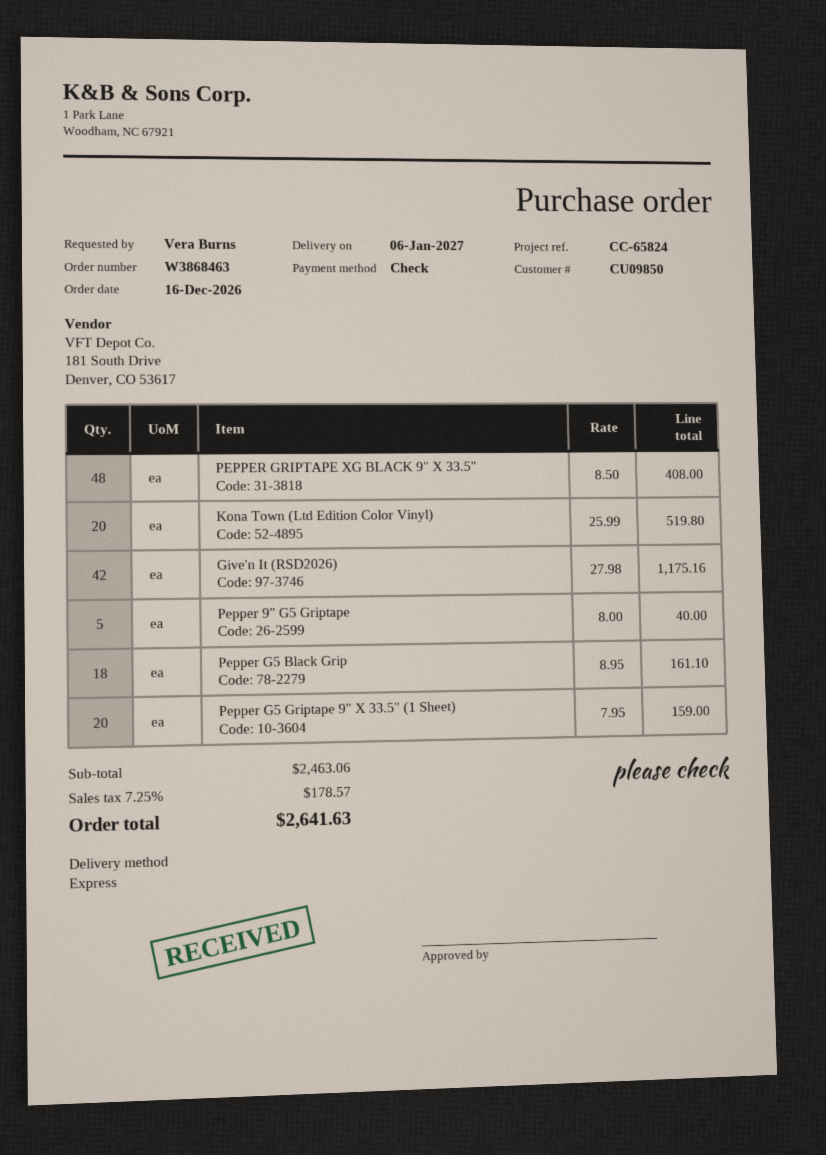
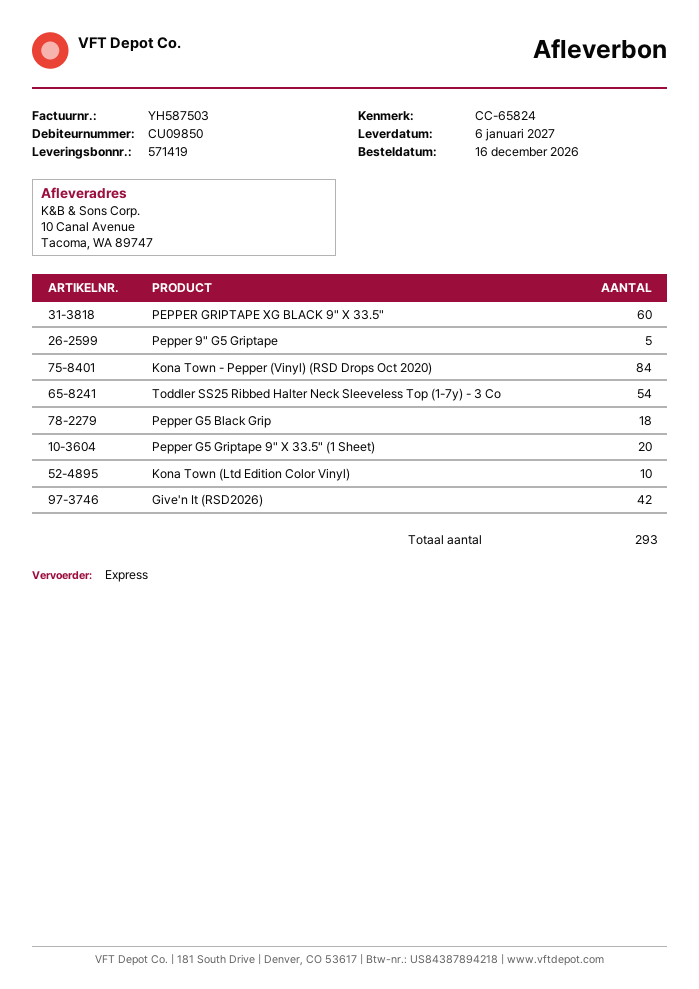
PEPPER GRIPTAPE XG BLACK 9" X 33.5": 48 -> 60
Kona Town (Ltd Edition Color Vinyl): 20 -> 10
Kona Town - Pepper (Vinyl) (RSD Drops Oct 2020): none -> 84
Toddler SS25 Ribbed Halter Neck Sleeveless Top (1-7y) - 3 Co: none -> 54

